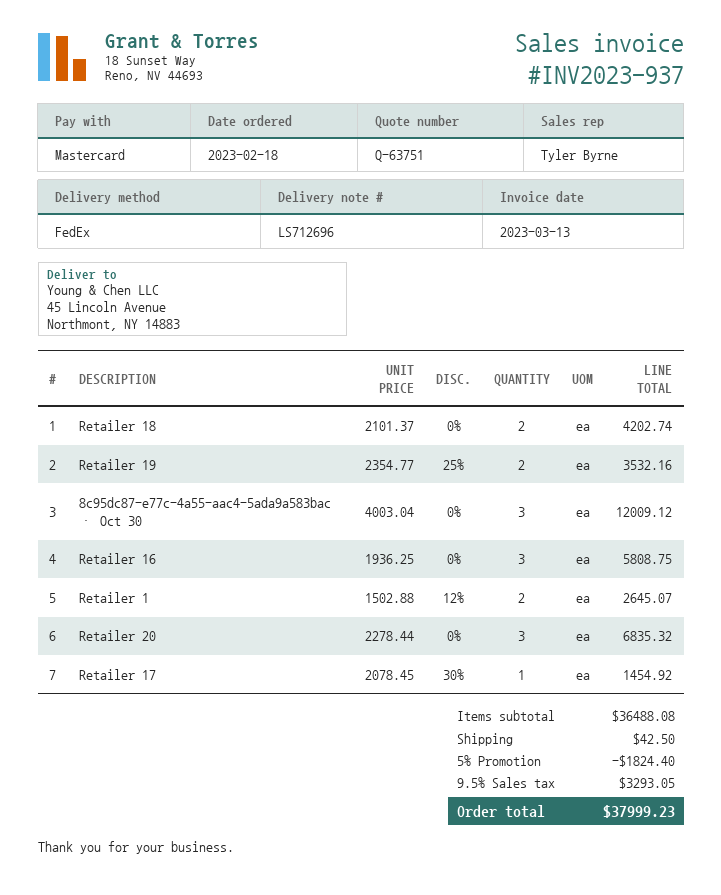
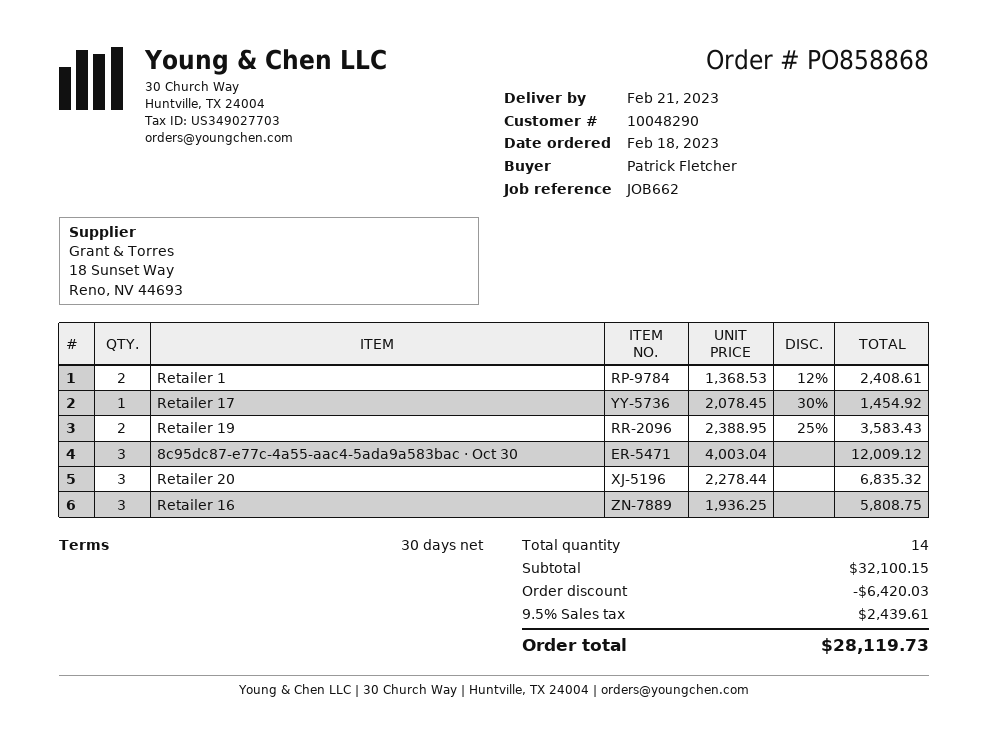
Retailer 18: 2 x 2101.37 = 4202.74 -> none
Retailer 19: 2 x 2354.77 - 25% = 3532.16 -> 2 x 2388.95 - 25% = 3583.43
Retailer 1: 2 x 1502.88 - 12% = 2645.07 -> 2 x 1368.53 - 12% = 2408.61
subtotal: 36488.08 -> 32100.15
discount: 1824.40 -> 6420.03
shipping: 42.50 -> none
tax: 9.5% = 3293.05 -> 9.5% = 2439.61
total: 37999.23 -> 28119.73

